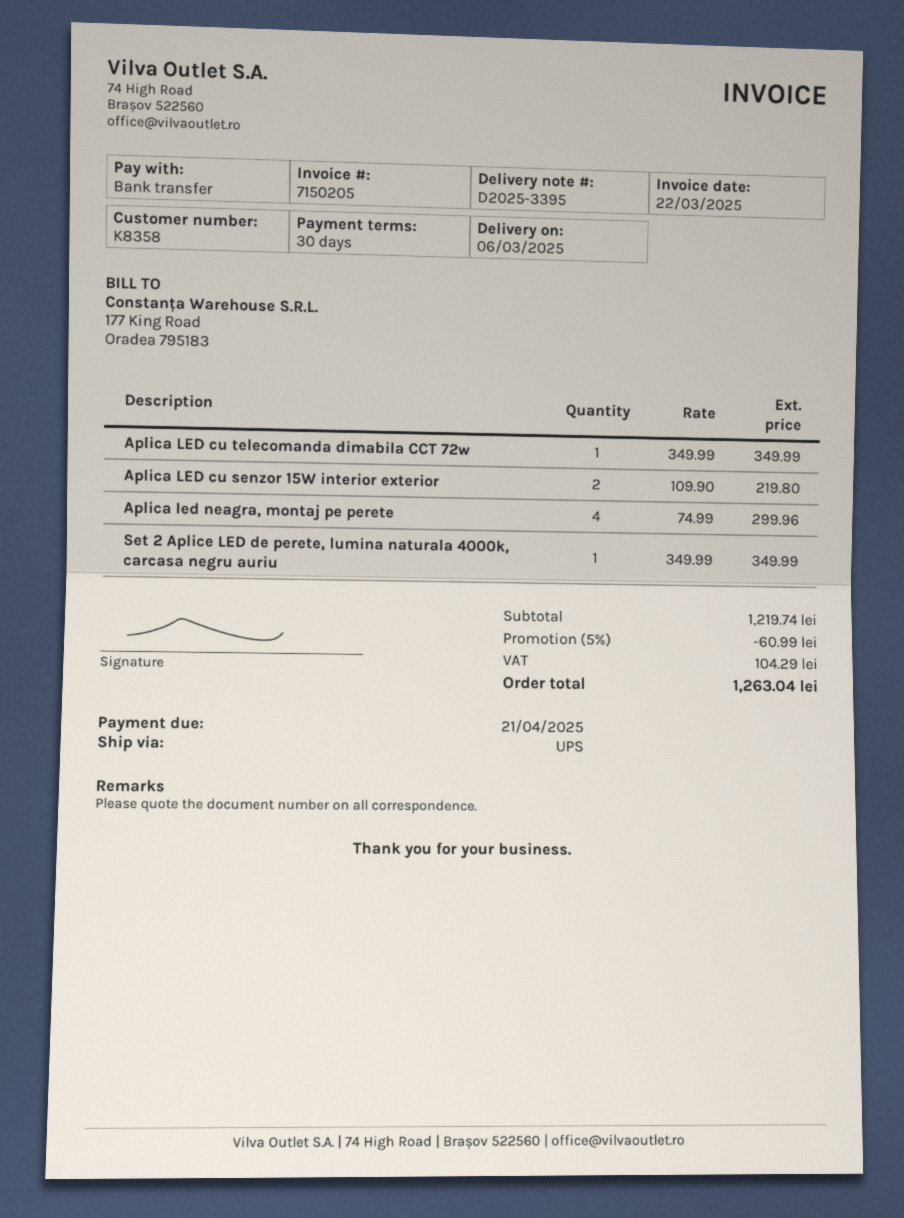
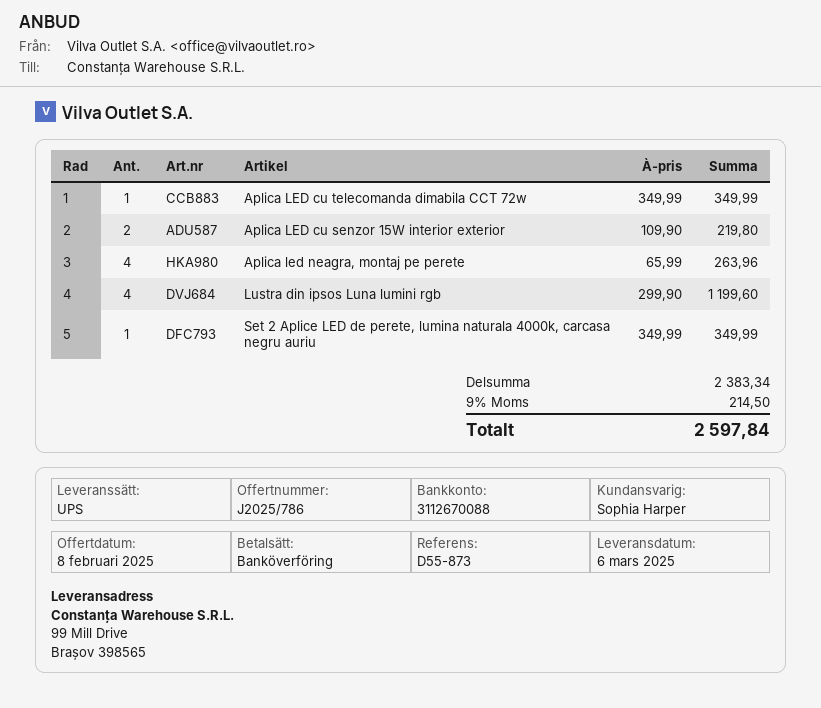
Aplica led neagra, montaj pe perete: 4 x 74.99 = 299.96 -> 4 x 65.99 = 263.96
Lustra din ipsos Luna lumini rgb: none -> 4 x 299.90 = 1199.60
subtotal: 1219.74 -> 2383.34
discount: 5% = 60.99 -> none
tax: 104.29 -> 214.50
total: 1263.04 -> 2597.84

